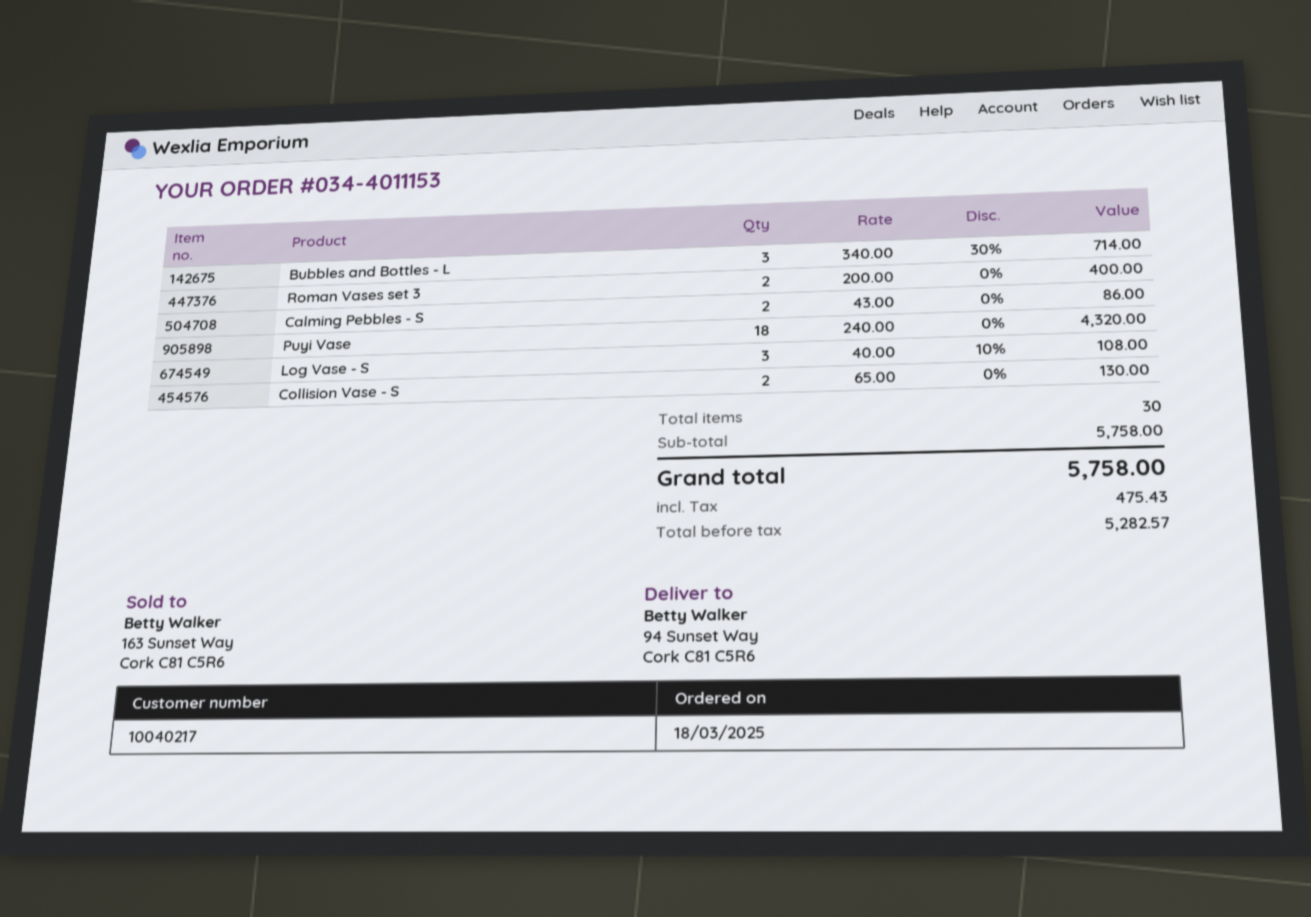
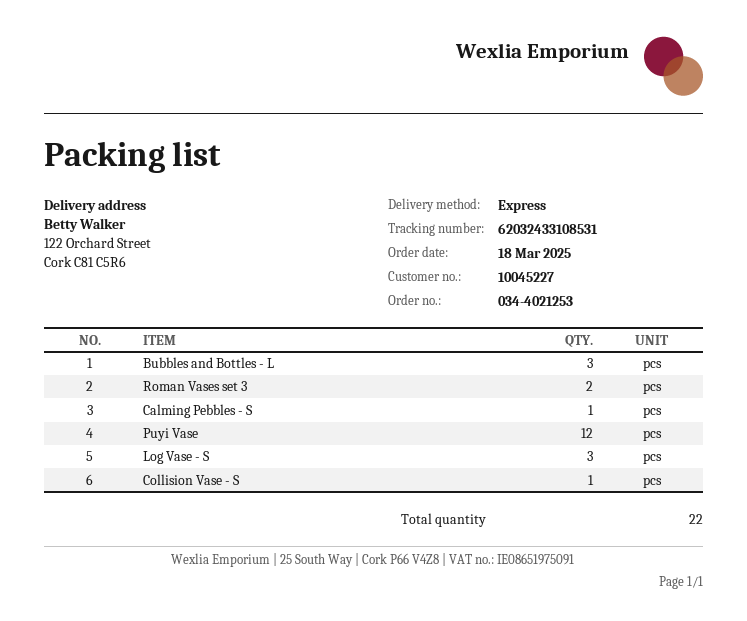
order number: 034-4011153 -> 034-4021253
customer number: 10040217 -> 10045227
ship to: 94 Sunset Way, Cork C81 C5R6 -> 122 Orchard Street, Cork C81 C5R6
Calming Pebbles - S: 2 -> 1
Puyi Vase: 18 -> 12
Collision Vase - S: 2 -> 1
total quantity: 30 -> 22

